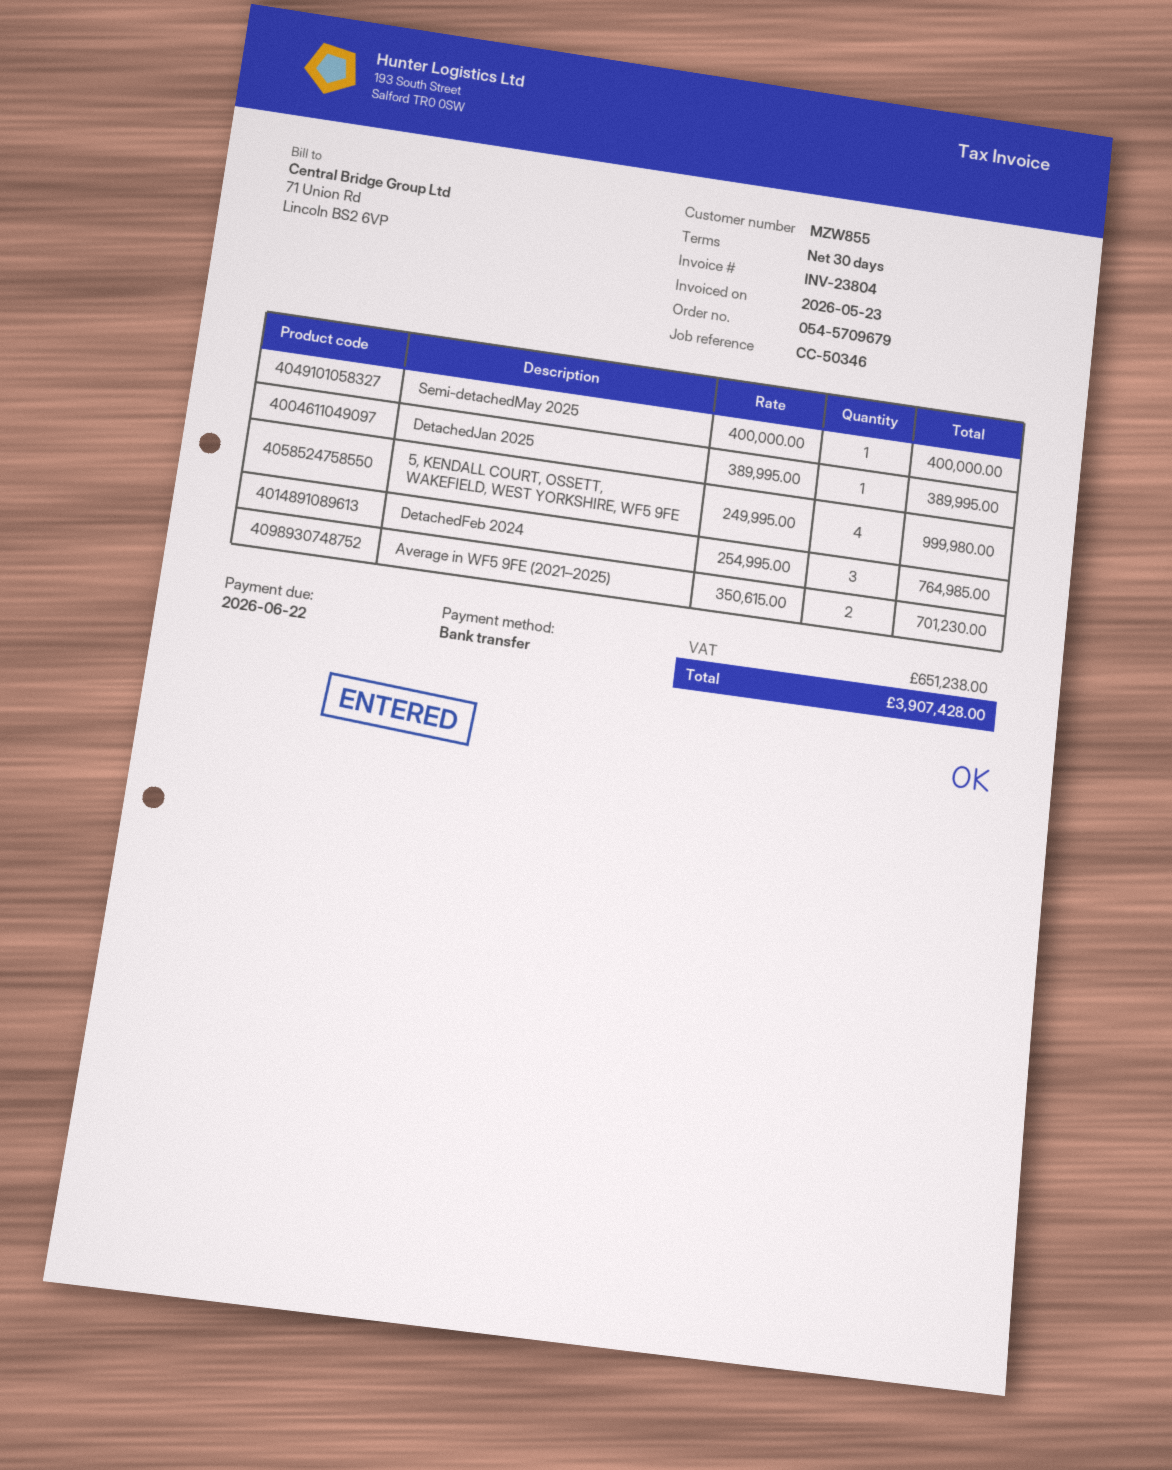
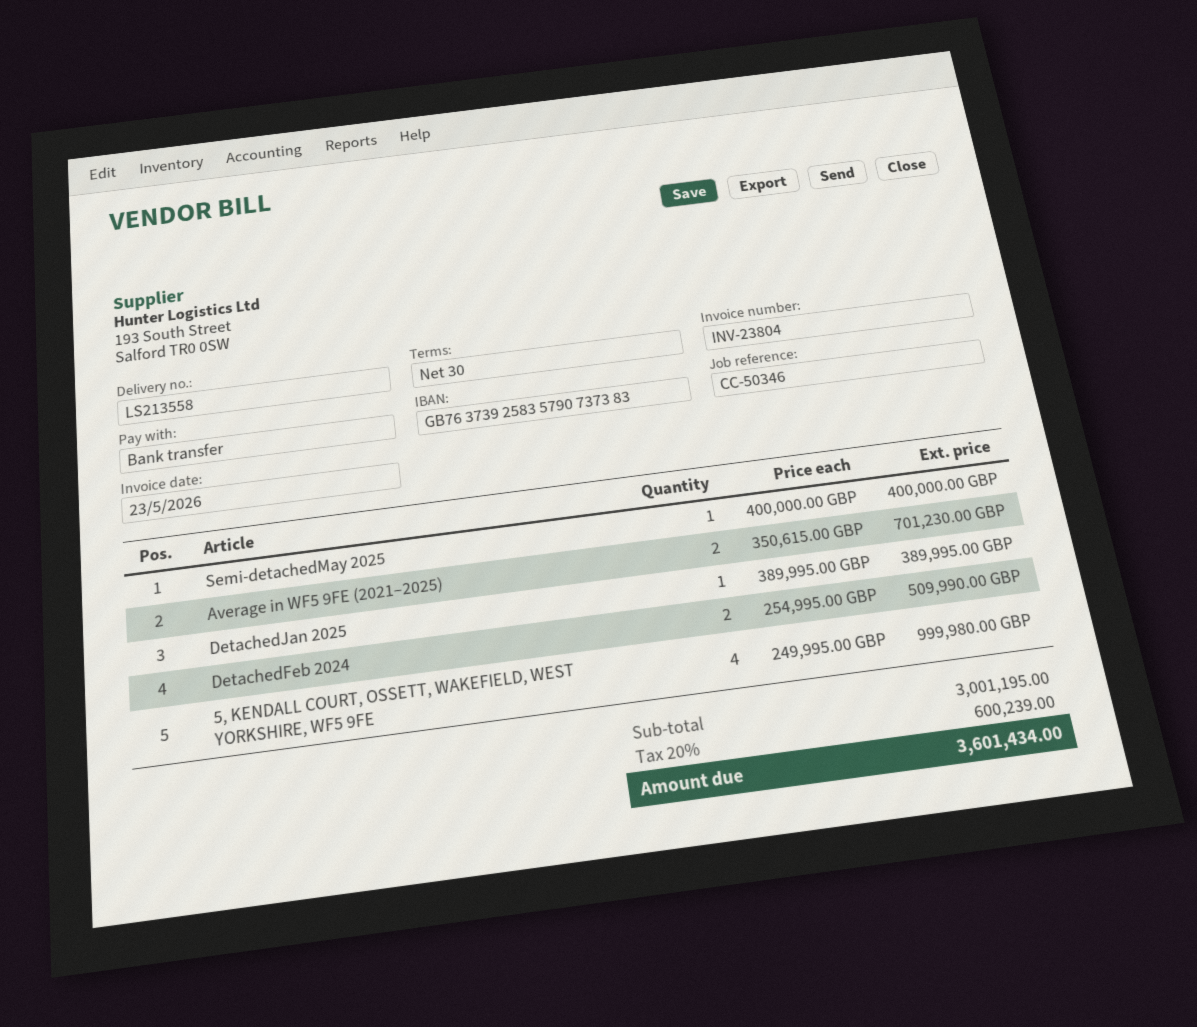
DetachedFeb 2024: 3 x 254995.00 = 764985.00 -> 2 x 254995.00 = 509990.00
tax: 651238.00 -> 600239.00
total: 3907428.00 -> 3601434.00

